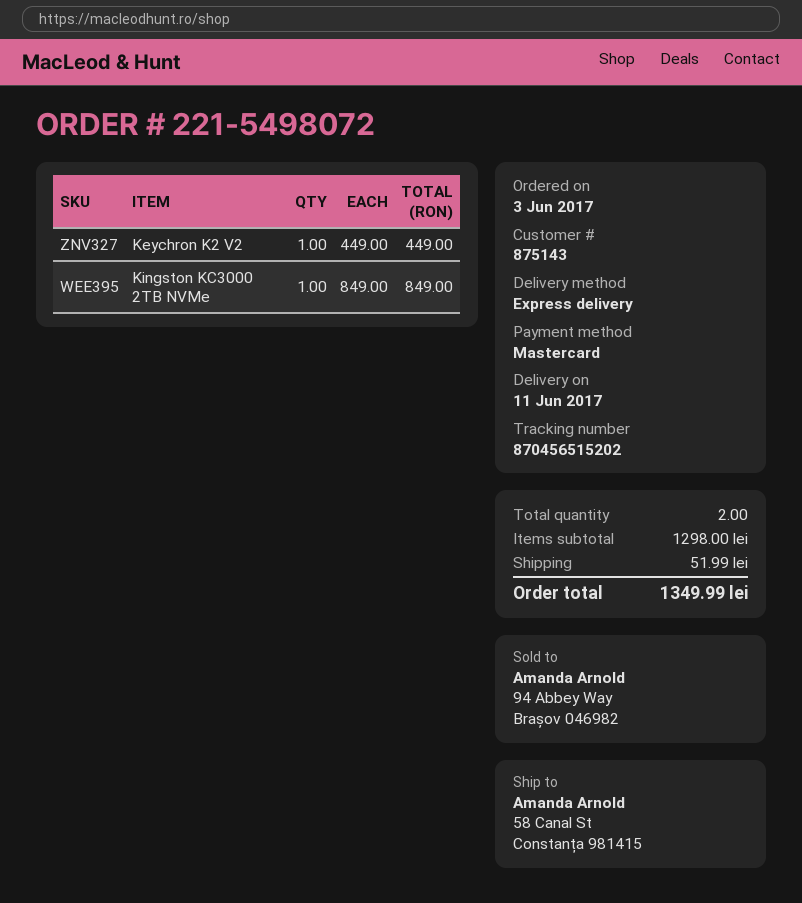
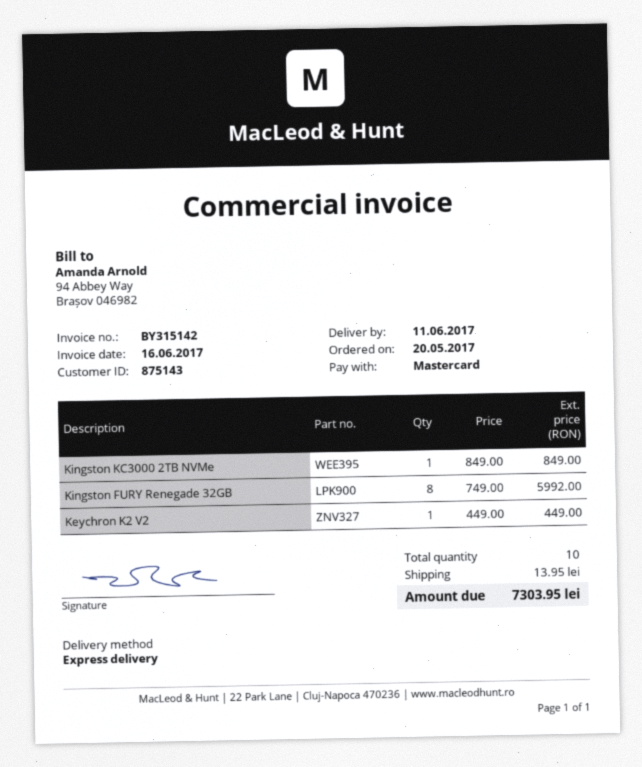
order date: 2017-06-03 -> 2017-05-20
Kingston FURY Renegade 32GB: none -> 8 x 749.00 = 5992.00
total quantity: 2 -> 10
shipping: 51.99 -> 13.95
total: 1349.99 -> 7303.95

